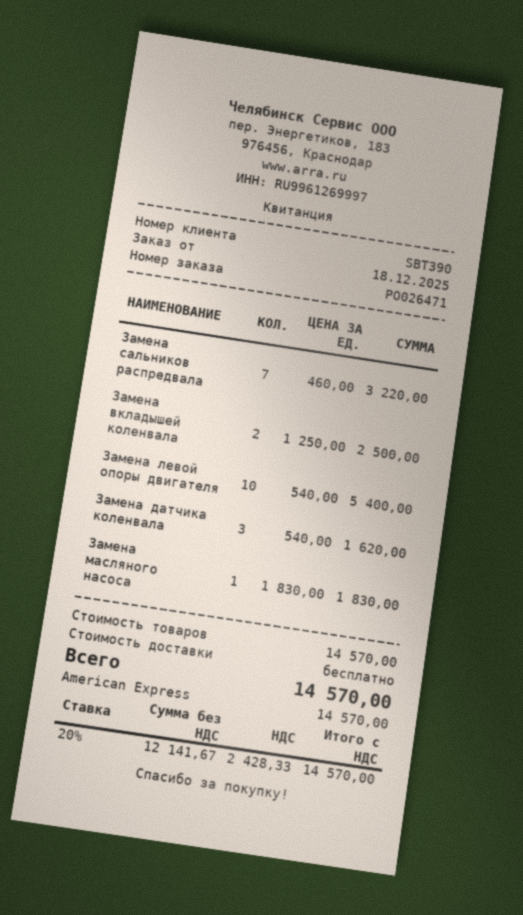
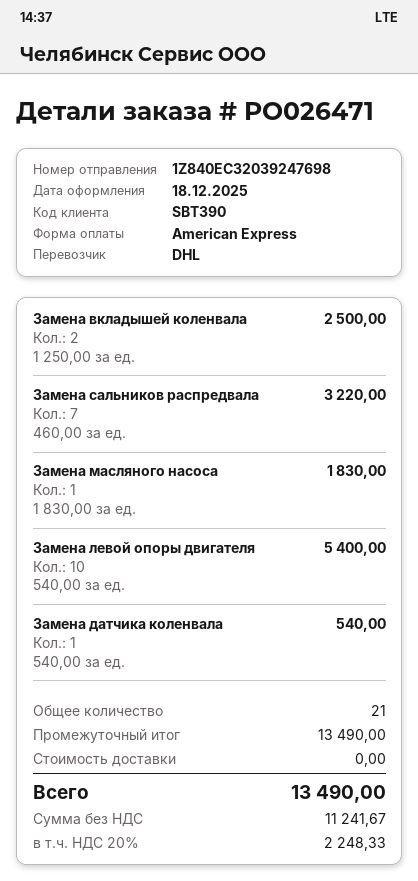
Замена датчика коленвала: 3 x 540.00 = 1620.00 -> 1 x 540.00 = 540.00
subtotal: 14570.00 -> 13490.00
net: 12141.67 -> 11241.67
tax: 20% = 2428.33 -> 20% = 2248.33
total: 14570.00 -> 13490.00

